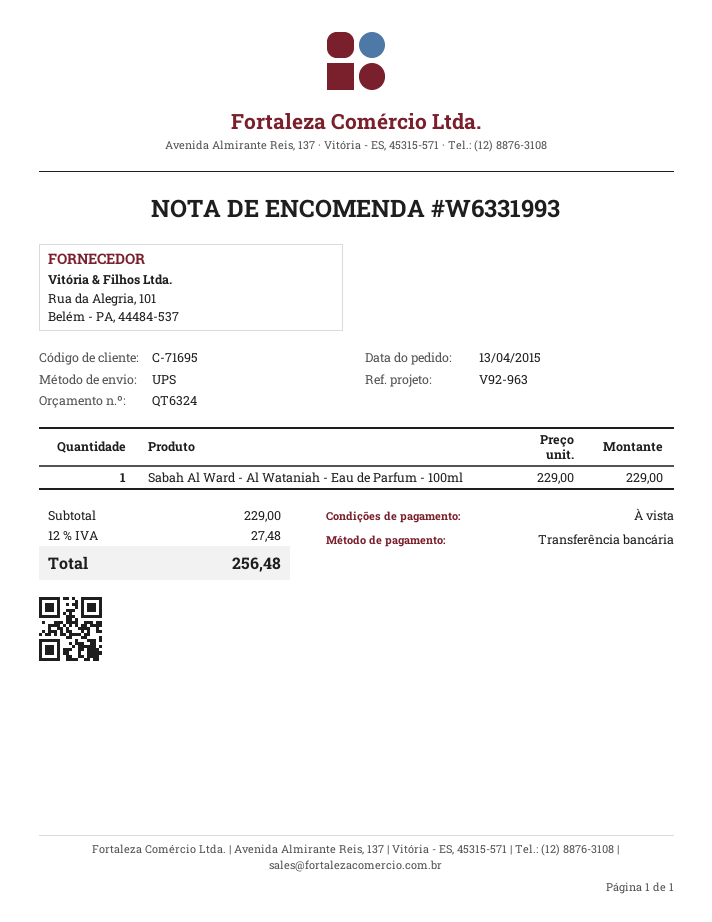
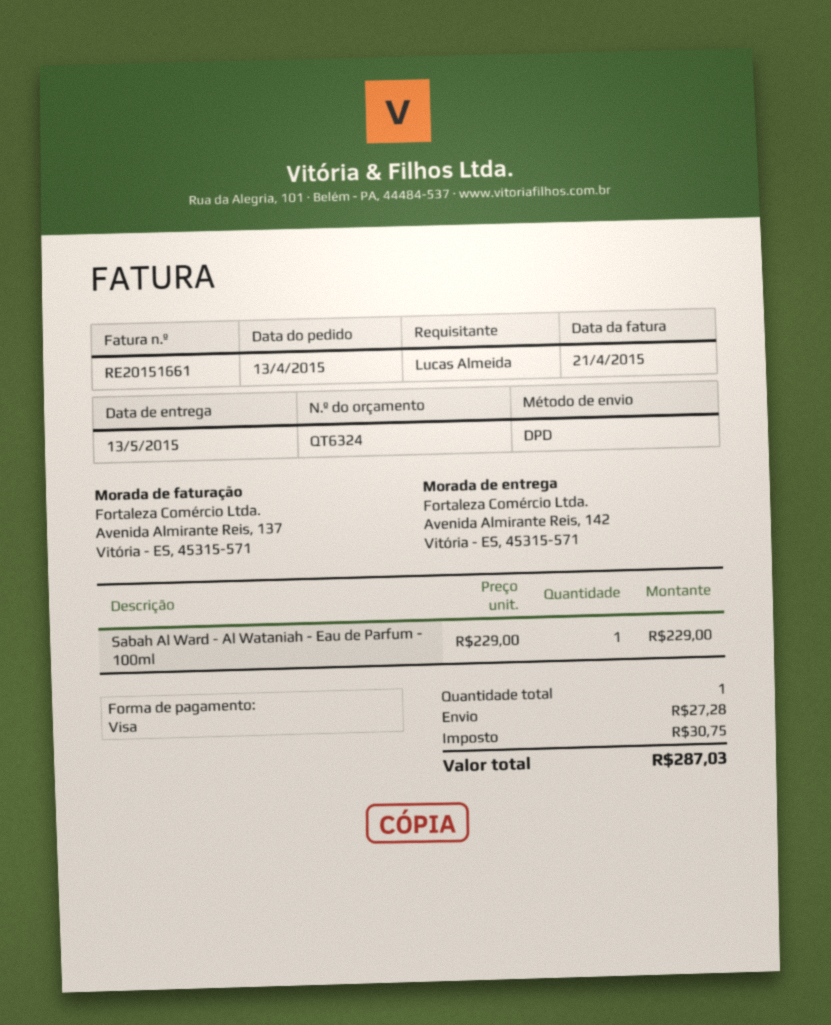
payment method: bank transfer -> Visa
shipping method: UPS -> DPD
shipping: none -> 27.28
tax: 27.48 -> 30.75
total: 256.48 -> 287.03

